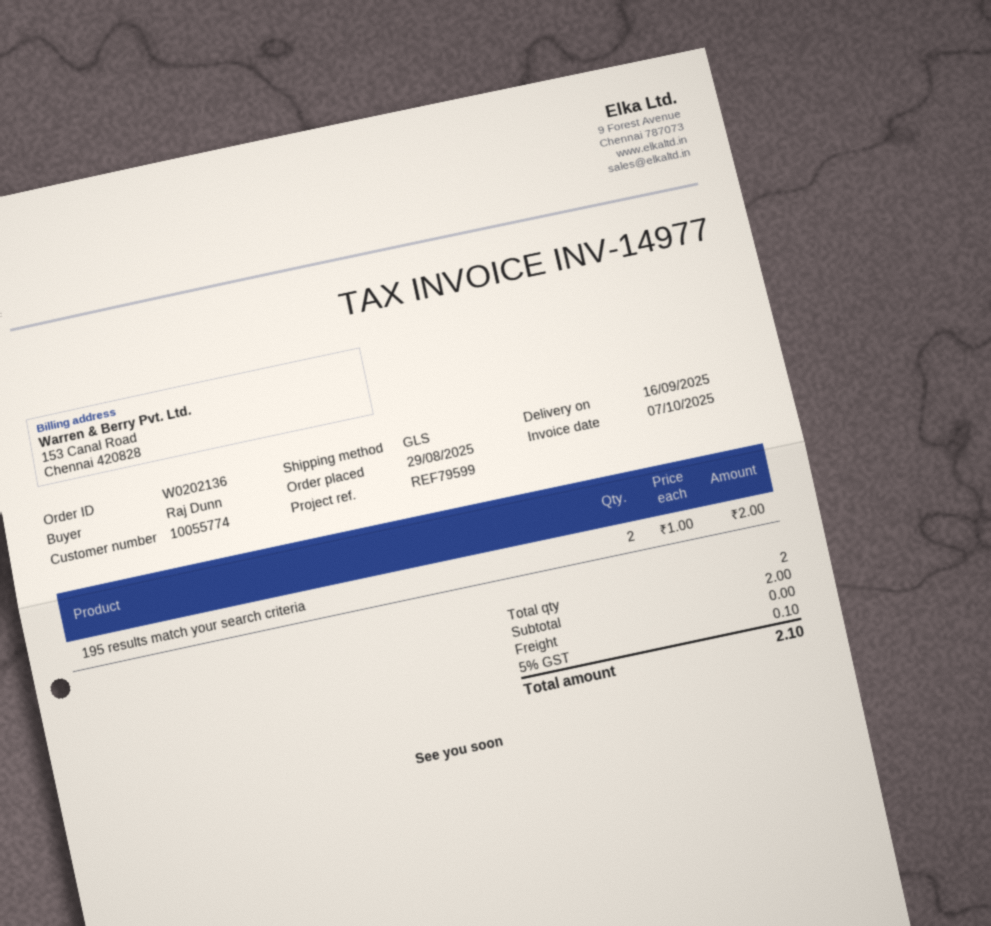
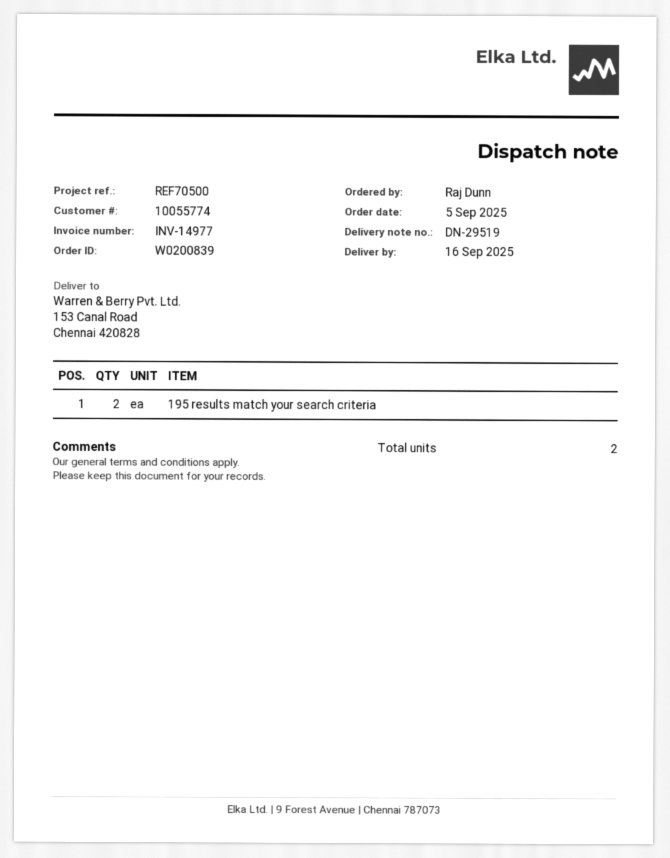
order number: W0202136 -> W0200839
order date: 2025-08-29 -> 2025-09-05
reference: REF79599 -> REF70500

